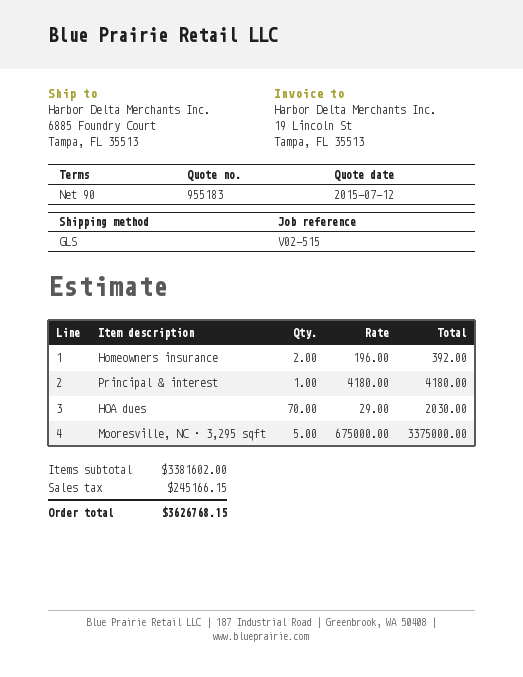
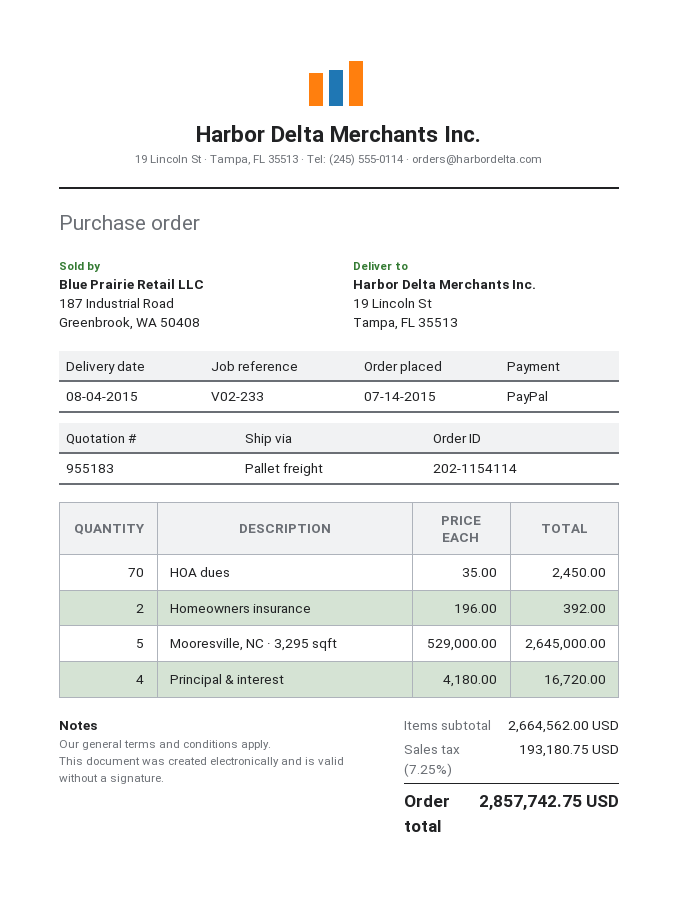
reference: V02-515 -> V02-233
shipping method: GLS -> pallet freight
ship to: 6885 Foundry Court, Tampa, FL 35513 -> 19 Lincoln St, Tampa, FL 35513
Principal & interest: 1 x 4180.00 = 4180.00 -> 4 x 4180.00 = 16720.00
HOA dues: 70 x 29.00 = 2030.00 -> 70 x 35.00 = 2450.00
Mooresville, NC · 3,295 sqft: 5 x 675000.00 = 3375000.00 -> 5 x 529000.00 = 2645000.00
subtotal: 3381602.00 -> 2664562.00
tax: 245166.15 -> 193180.75
total: 3626768.15 -> 2857742.75

